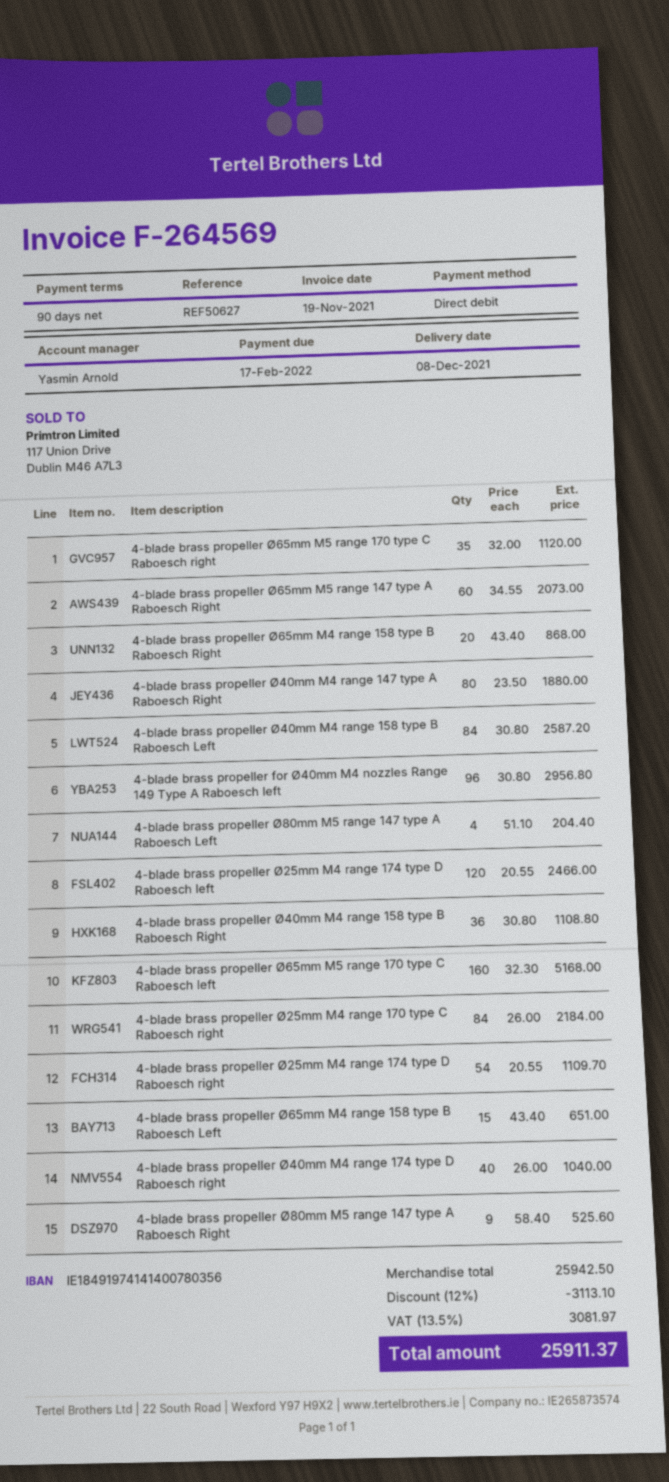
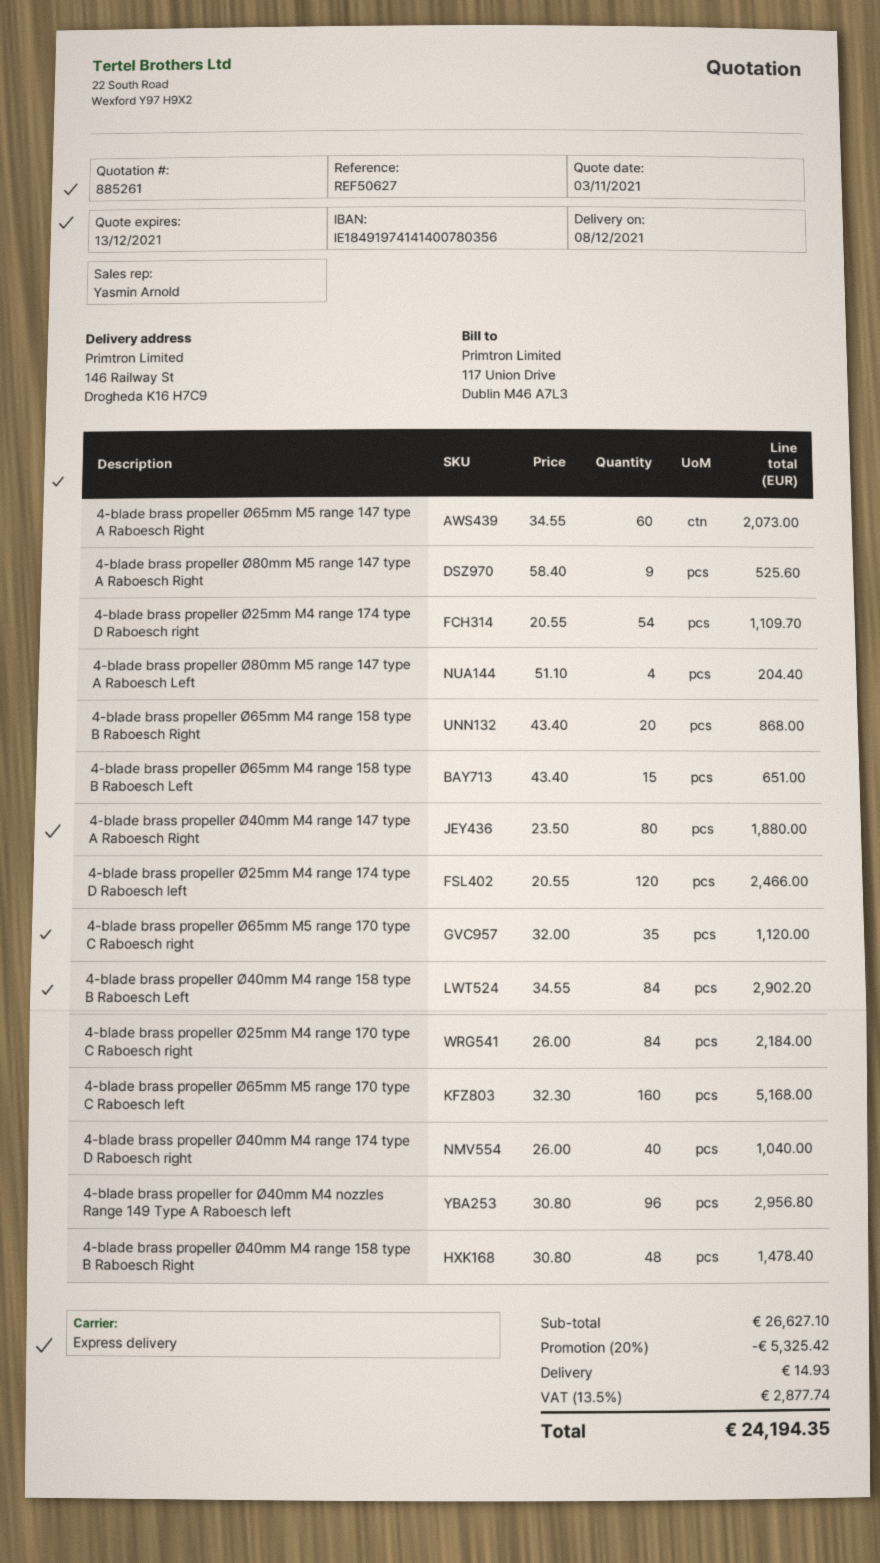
4-blade brass propeller Ø40mm M4 range 158 type B Raboesch Left: 84 x 30.80 = 2587.20 -> 84 x 34.55 = 2902.20
4-blade brass propeller Ø40mm M4 range 158 type B Raboesch Right: 36 x 30.80 = 1108.80 -> 48 x 30.80 = 1478.40
subtotal: 25942.50 -> 26627.10
discount: 12% = 3113.10 -> 20% = 5325.42
shipping: none -> 14.93
tax: 13.5% = 3081.97 -> 13.5% = 2877.74
total: 25911.37 -> 24194.35

